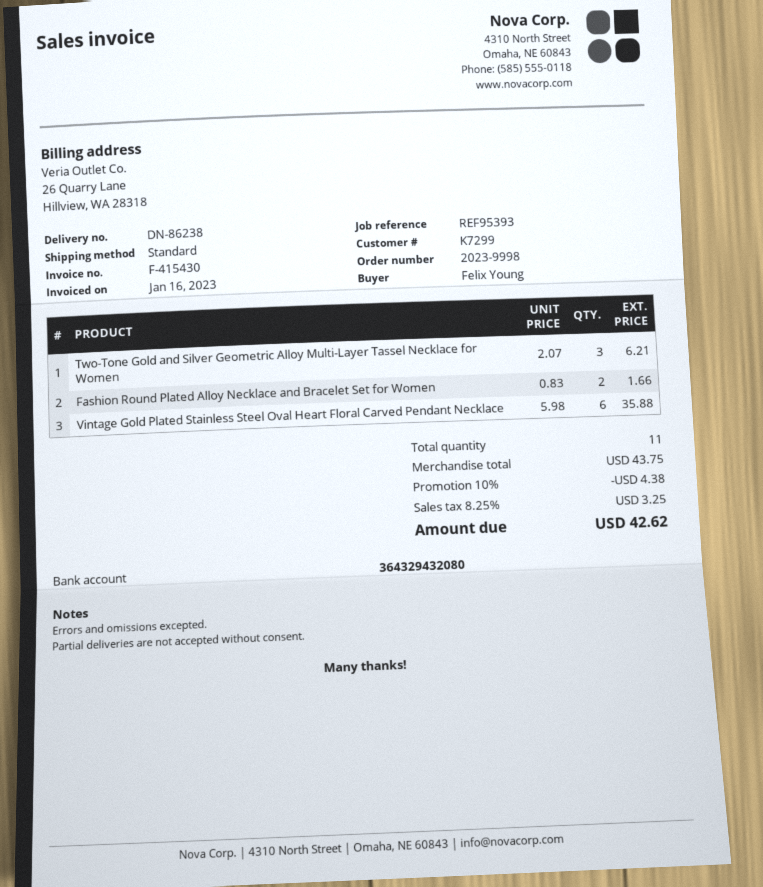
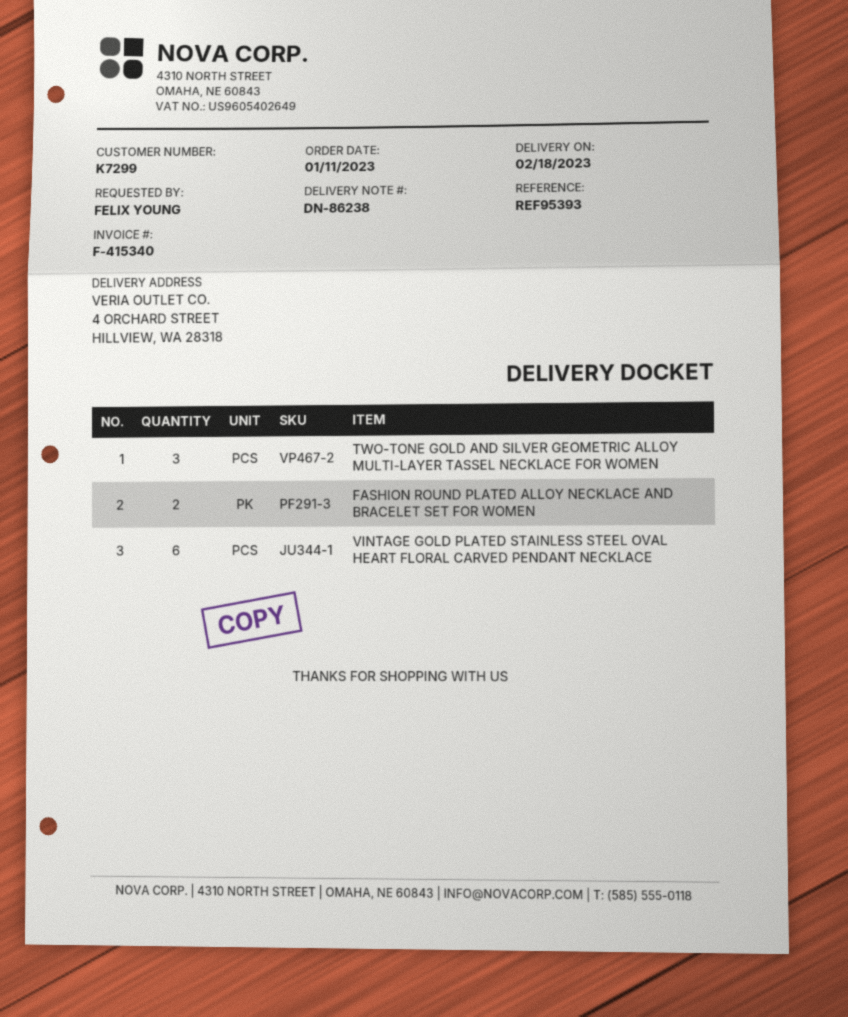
invoice number: F-415430 -> F-415340

